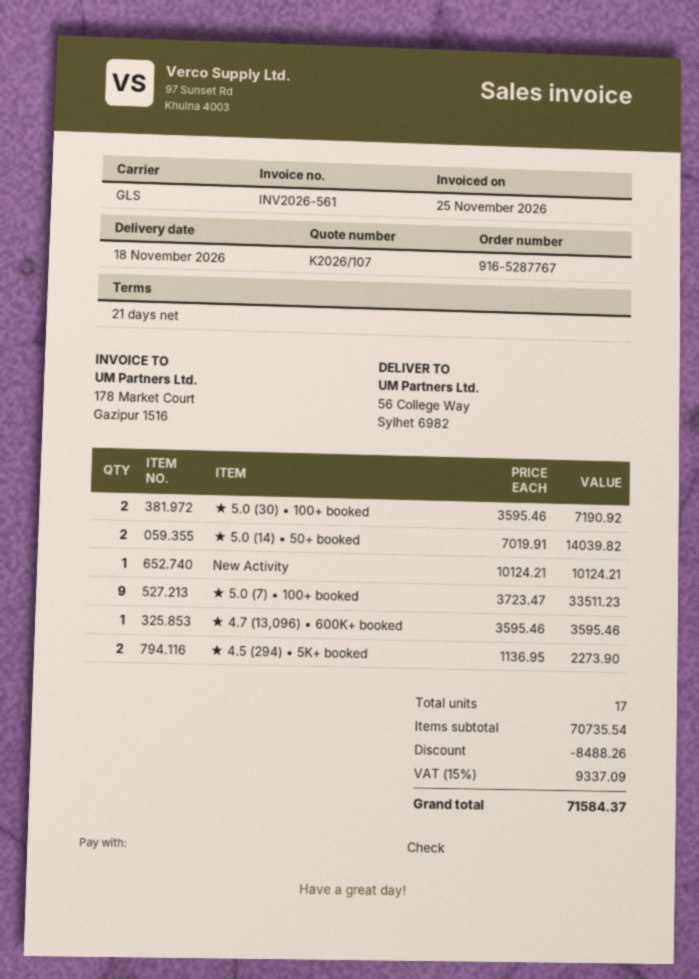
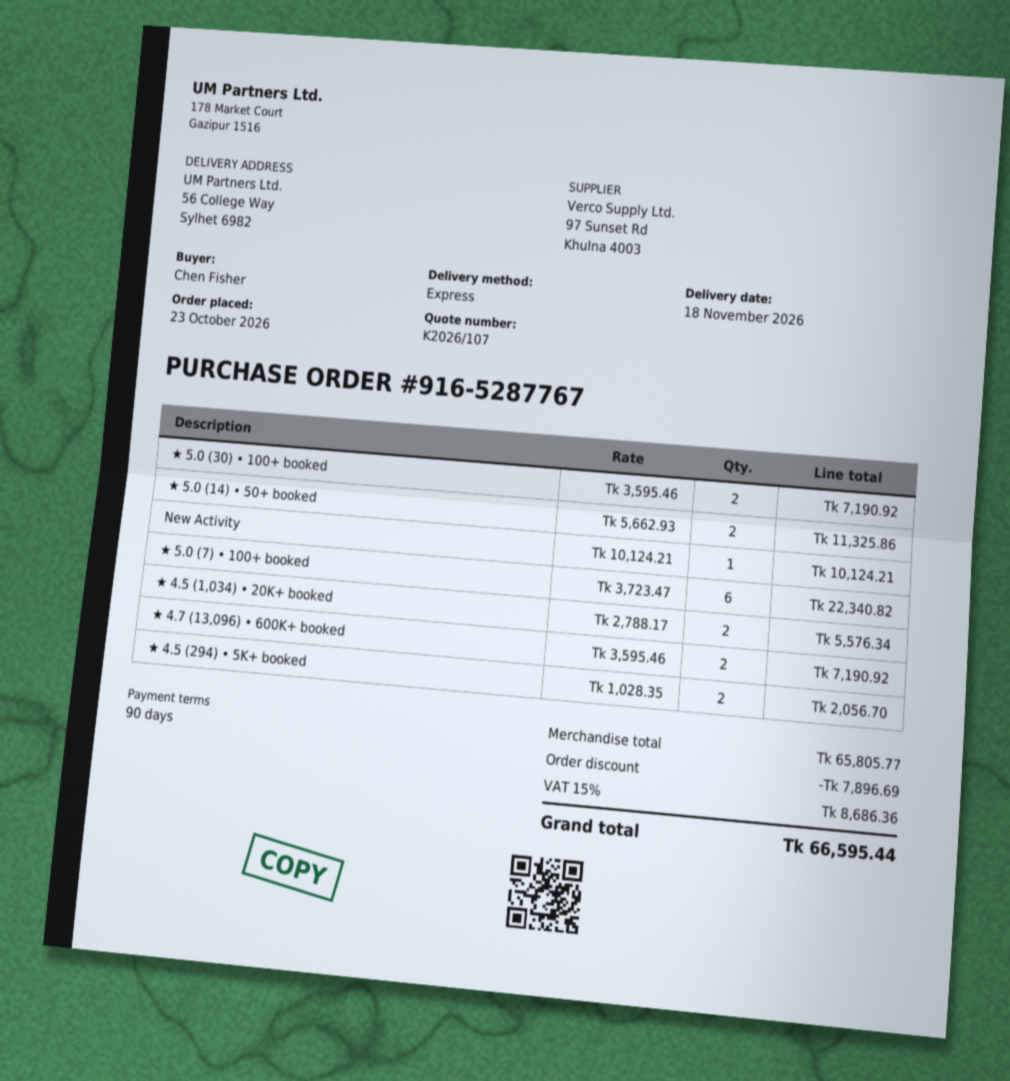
payment terms: 21 days -> 90 days
shipping method: GLS -> express
★ 5.0 (14) • 50+ booked: 2 x 7019.91 = 14039.82 -> 2 x 5662.93 = 11325.86
★ 5.0 (7) • 100+ booked: 9 x 3723.47 = 33511.23 -> 6 x 3723.47 = 22340.82
★ 4.7 (13,096) • 600K+ booked: 1 x 3595.46 = 3595.46 -> 2 x 3595.46 = 7190.92
★ 4.5 (294) • 5K+ booked: 2 x 1136.95 = 2273.90 -> 2 x 1028.35 = 2056.70
★ 4.5 (1,034) • 20K+ booked: none -> 2 x 2788.17 = 5576.34
subtotal: 70735.54 -> 65805.77
discount: 8488.26 -> 7896.69
tax: 15% = 9337.09 -> 15% = 8686.36
total: 71584.37 -> 66595.44

